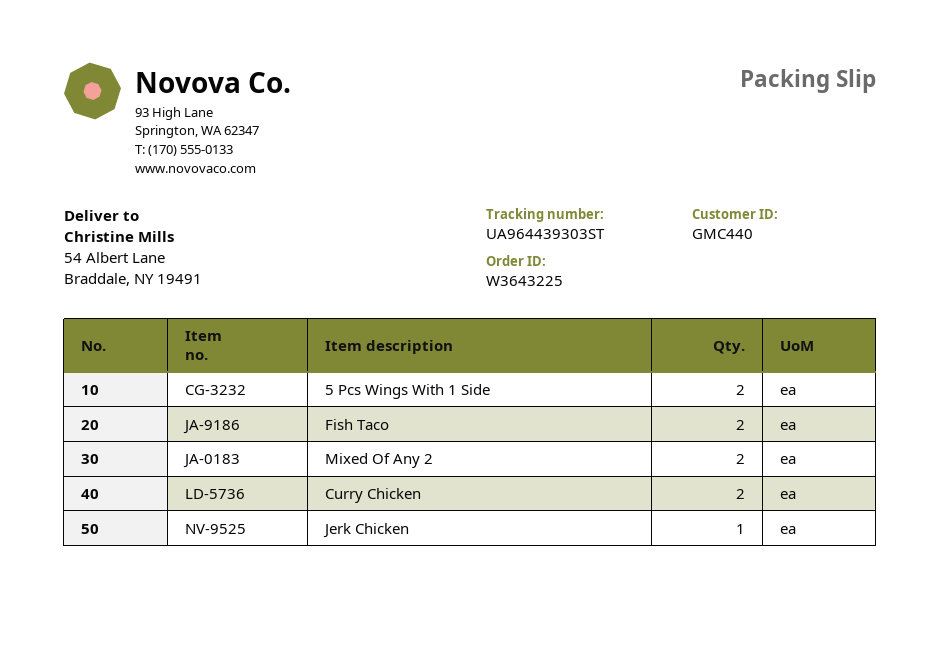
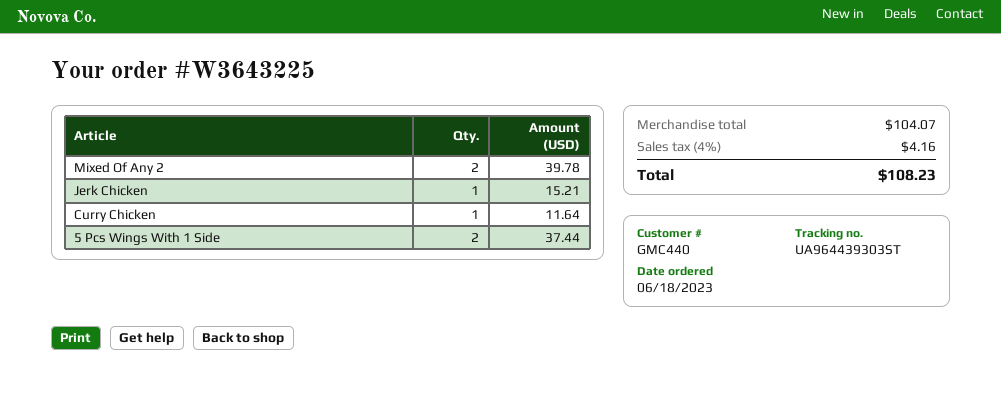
Fish Taco: 2 -> none
Curry Chicken: 2 -> 1

